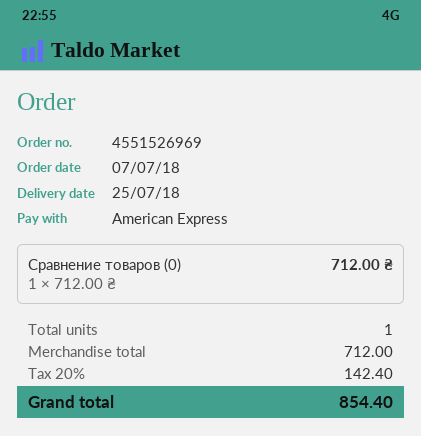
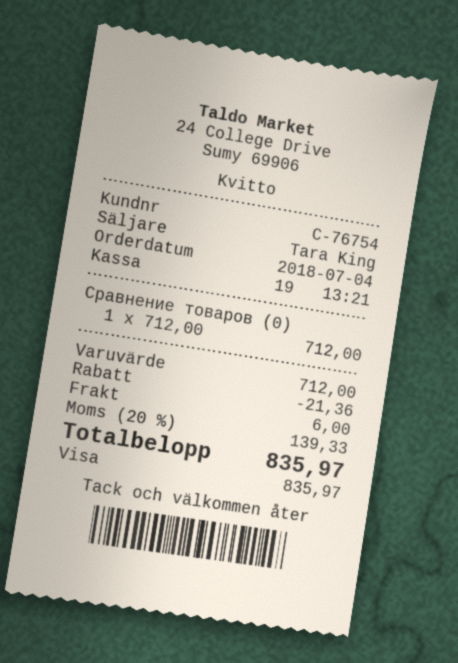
order date: 2018-07-07 -> 2018-07-04
payment method: American Express -> Visa
discount: none -> 21.36
shipping: none -> 6.00
tax: 20% = 142.40 -> 20% = 139.33
total: 854.40 -> 835.97

